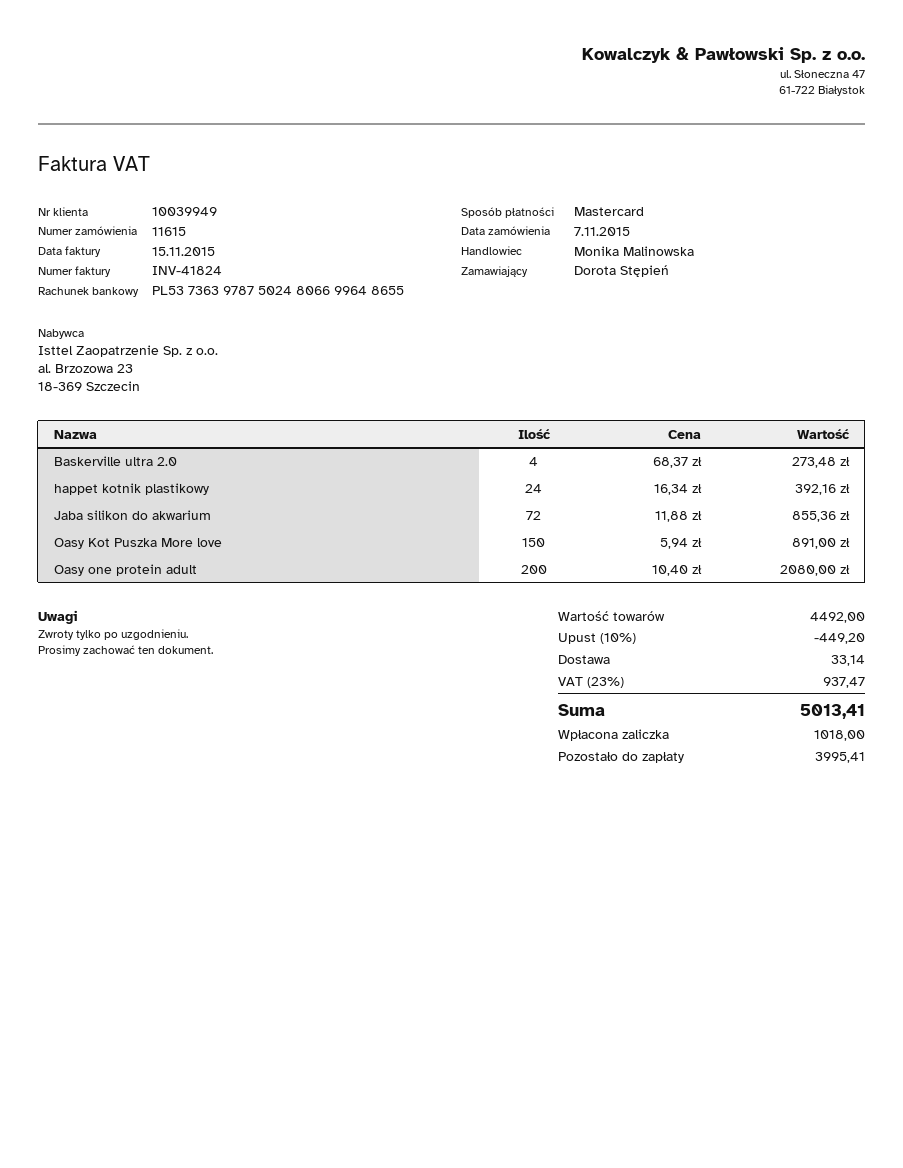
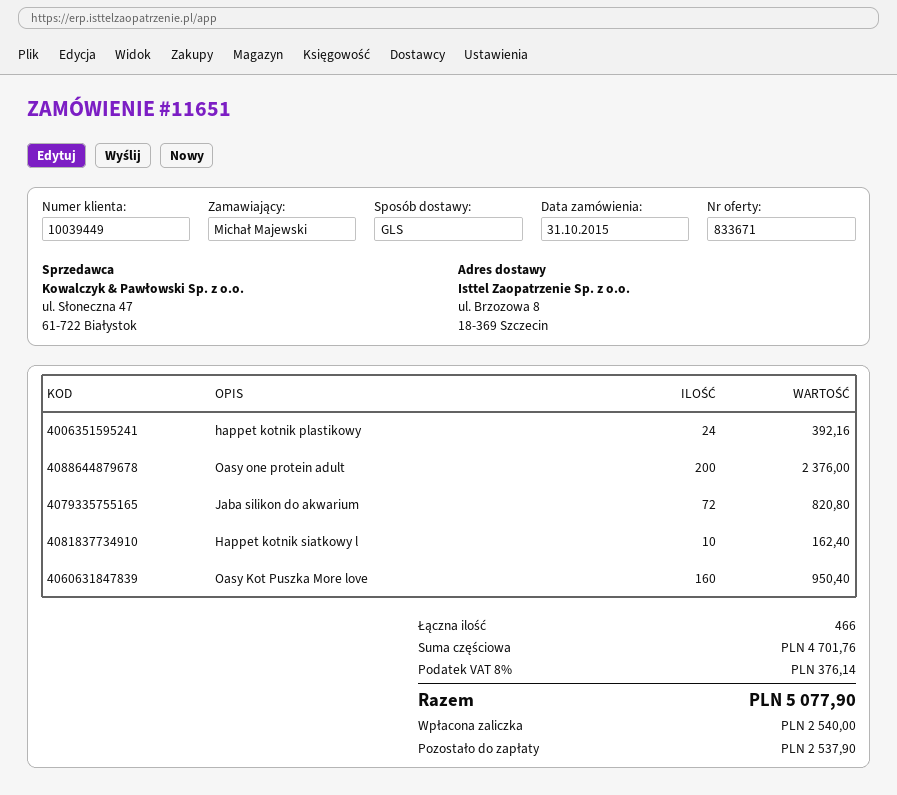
order number: 11615 -> 11651
order date: 2015-11-07 -> 2015-10-31
customer number: 10039949 -> 10039449
ordered by: Dorota Stępień -> Michał Majewski
Baskerville ultra 2.0: 4 for 273.48 -> none
Jaba silikon do akwarium: 72 for 855.36 -> 72 for 820.80
Oasy Kot Puszka More love: 150 for 891.00 -> 160 for 950.40
Oasy one protein adult: 200 for 2080.00 -> 200 for 2376.00
Happet kotnik siatkowy l: none -> 10 for 162.40
subtotal: 4492.00 -> 4701.76
discount: 10% = 449.20 -> none
shipping: 33.14 -> none
tax: 23% = 937.47 -> 8% = 376.14
total: 5013.41 -> 5077.90
deposit: 1018.00 -> 2540.00
balance: 3995.41 -> 2537.90

